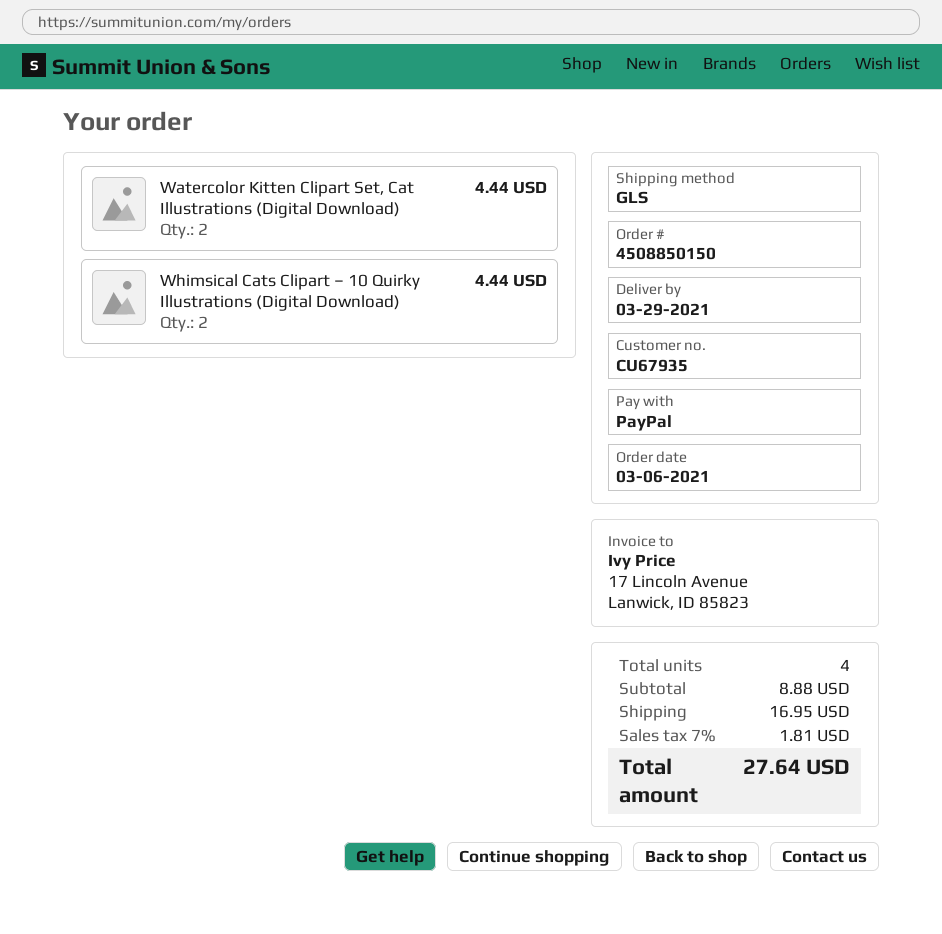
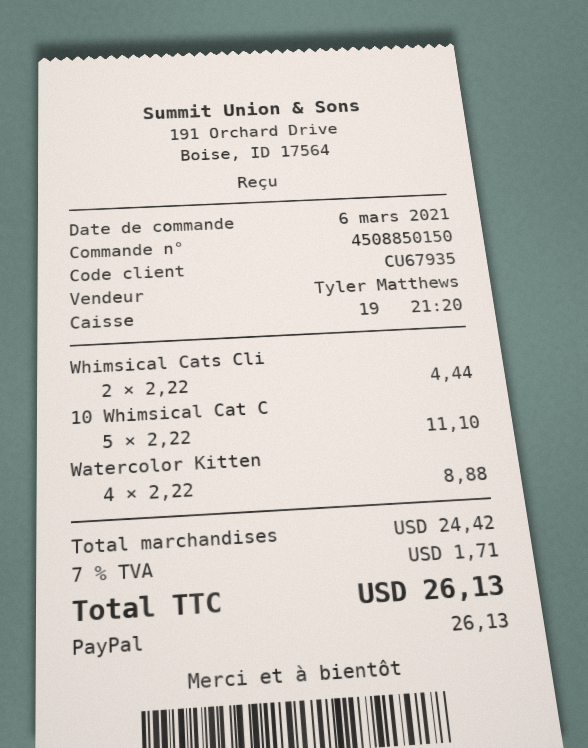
Watercolor Kitten Clipart Set, Cat Illustrations (Digital Download): 2 for 4.44 -> 4 for 8.88
10 Whimsical Cat C: none -> 5 for 11.10
subtotal: 8.88 -> 24.42
shipping: 16.95 -> none
tax: 7% = 1.81 -> 7% = 1.71
total: 27.64 -> 26.13

